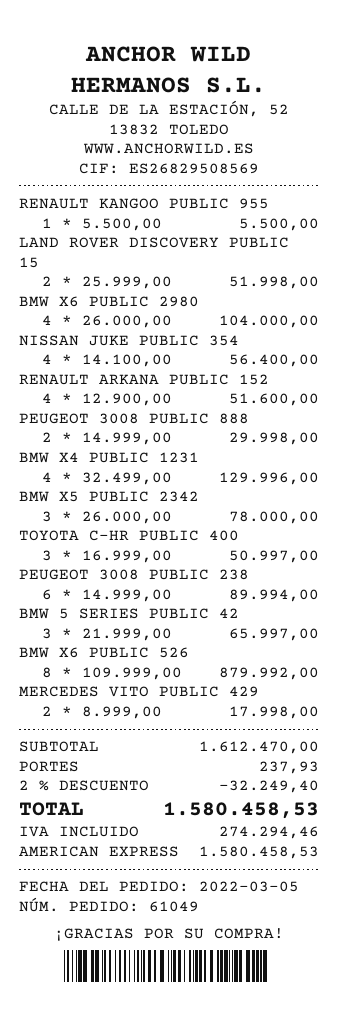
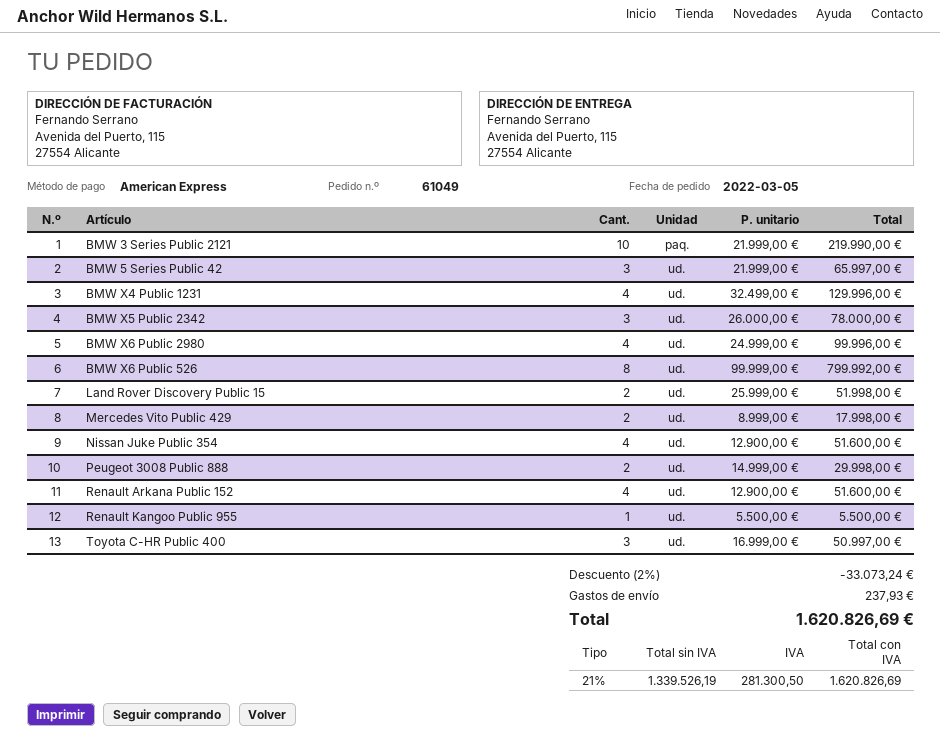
BMW X6 PUBLIC 2980: 4 x 26000.00 = 104000.00 -> 4 x 24999.00 = 99996.00
NISSAN JUKE PUBLIC 354: 4 x 14100.00 = 56400.00 -> 4 x 12900.00 = 51600.00
PEUGEOT 3008 PUBLIC 238: 6 x 14999.00 = 89994.00 -> none
BMW X6 PUBLIC 526: 8 x 109999.00 = 879992.00 -> 8 x 99999.00 = 799992.00
BMW 3 Series Public 2121: none -> 10 x 21999.00 = 219990.00
discount: 2% = 32249.40 -> 2% = 33073.24
tax: 274294.46 -> 281300.50
total: 1580458.53 -> 1620826.69

